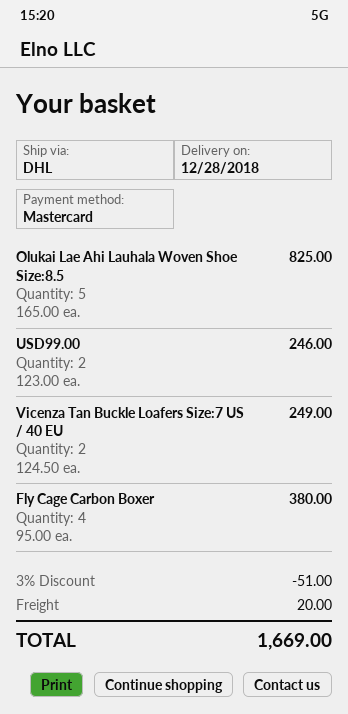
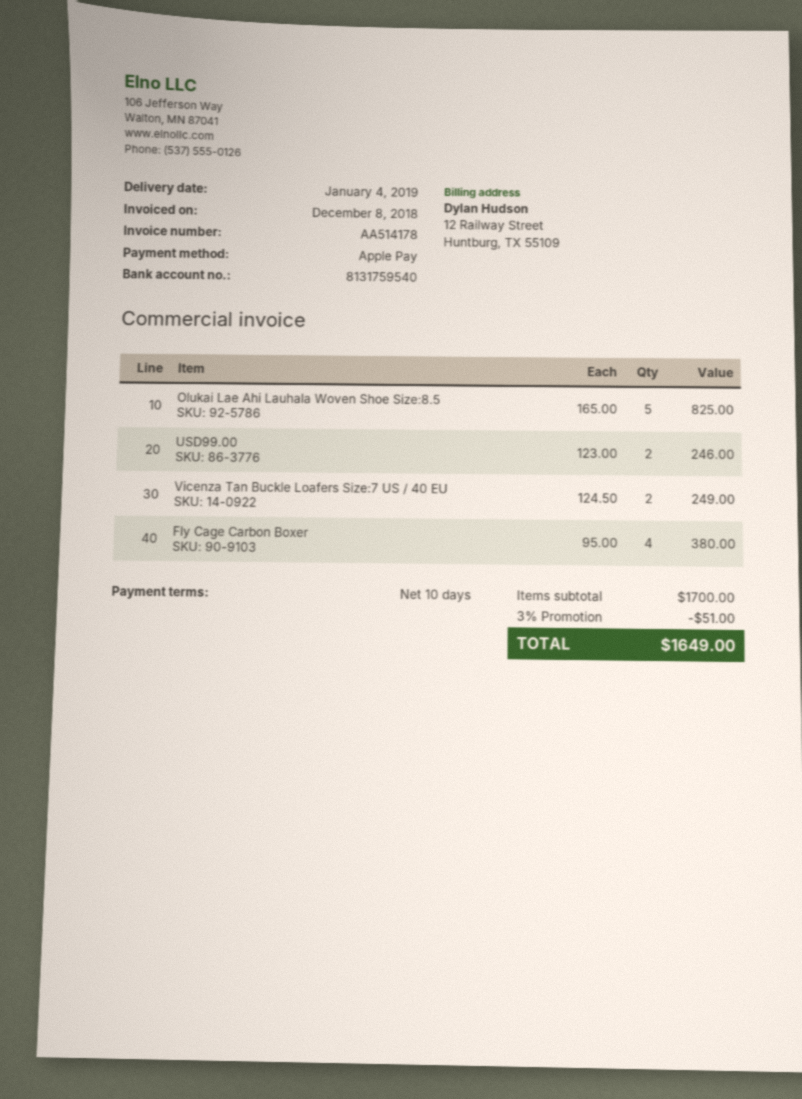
delivery date: 2018-12-28 -> 2019-01-04
payment method: Mastercard -> Apple Pay
shipping: 20.00 -> none
total: 1669.00 -> 1649.00

